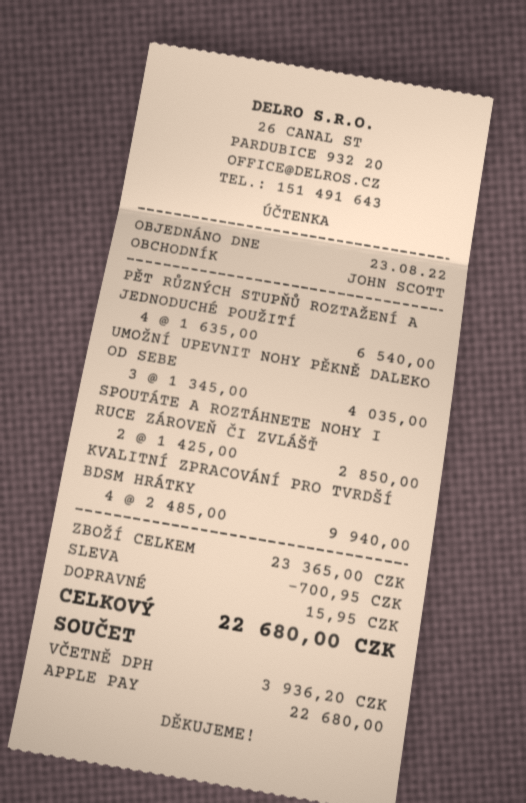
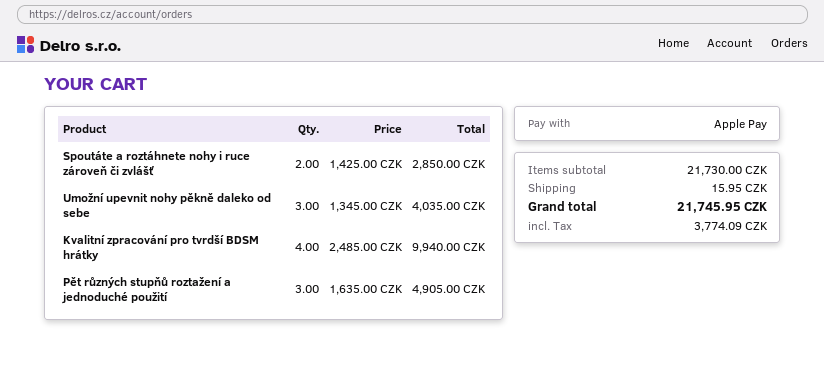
PĚT RŮZNÝCH STUPŇŮ ROZTAŽENÍ A JEDNODUCHÉ POUŽITÍ: 4 x 1635.00 = 6540.00 -> 3 x 1635.00 = 4905.00
subtotal: 23365.00 -> 21730.00
discount: 700.95 -> none
tax: 3936.20 -> 3774.09
total: 22680.00 -> 21745.95

